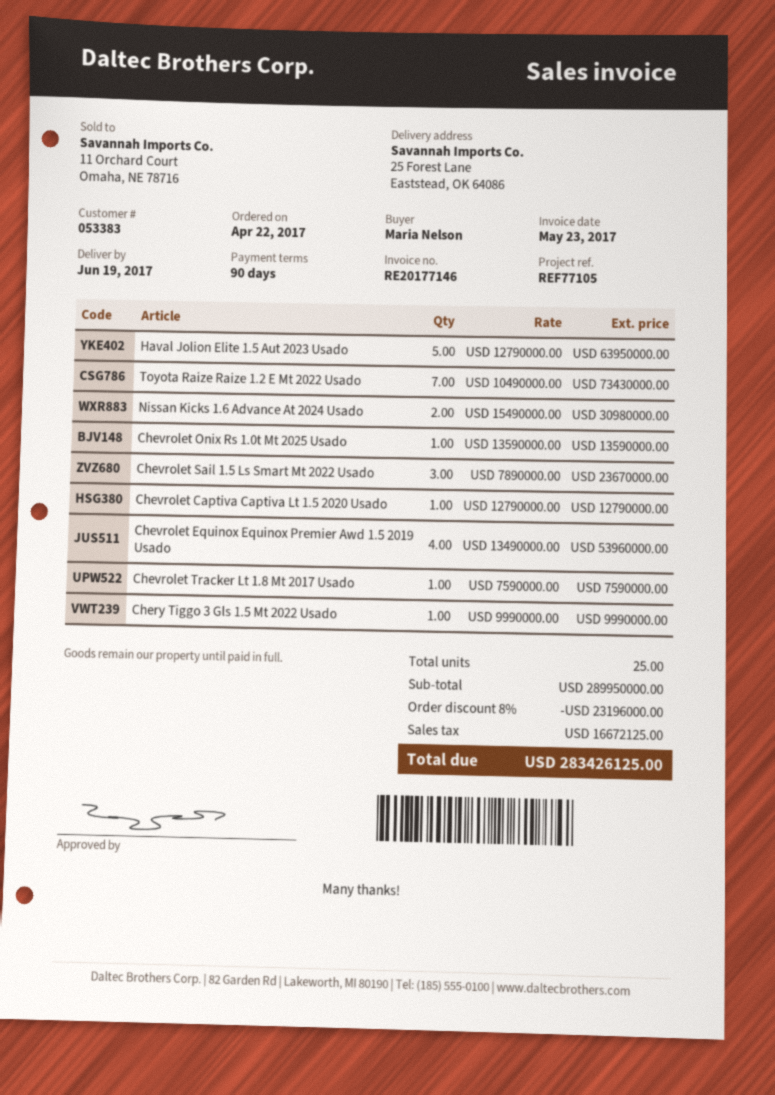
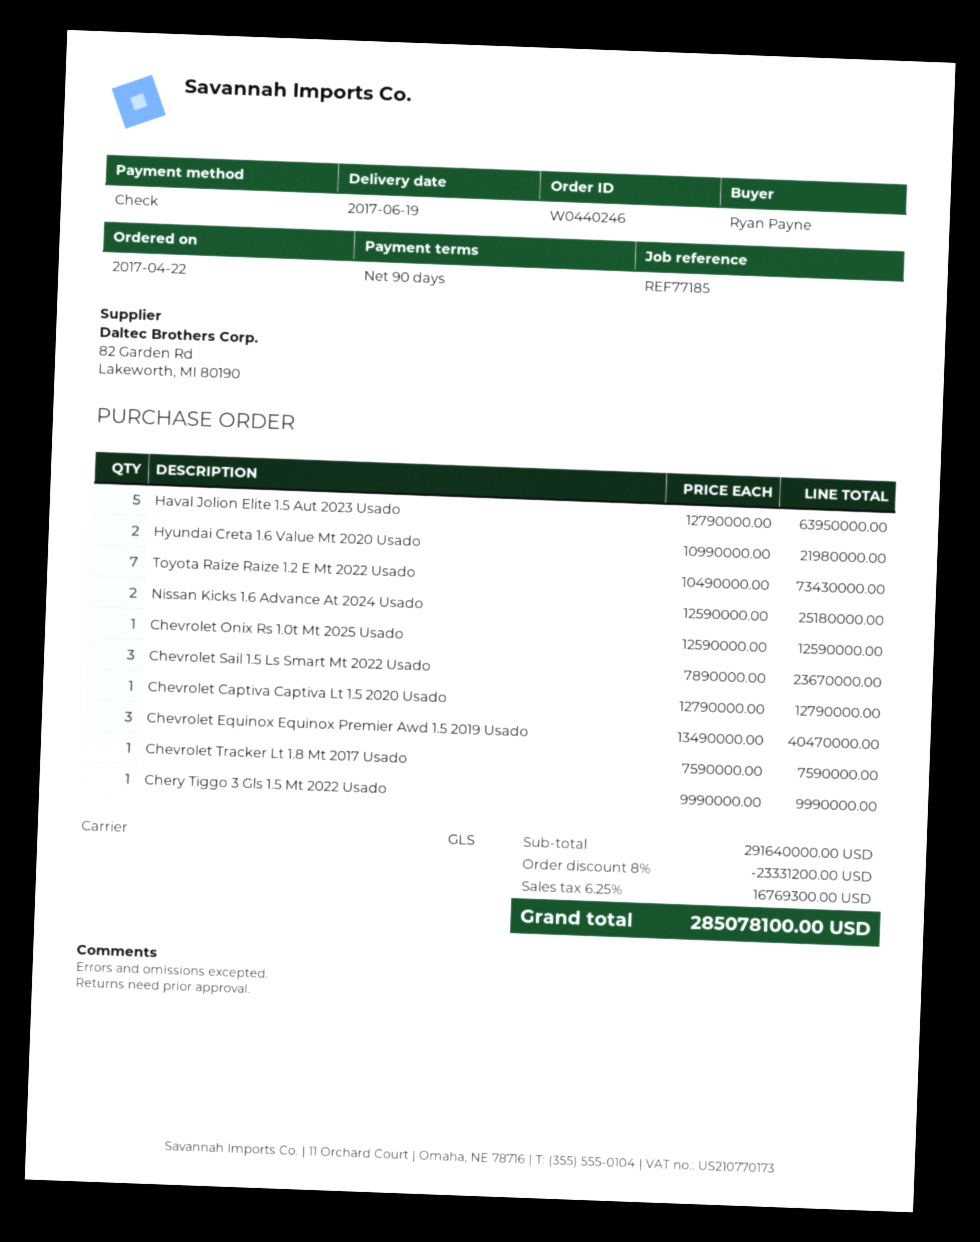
reference: REF77105 -> REF77185
ordered by: Maria Nelson -> Ryan Payne
Nissan Kicks 1.6 Advance At 2024 Usado: 2 x 15490000.00 = 30980000.00 -> 2 x 12590000.00 = 25180000.00
Chevrolet Onix Rs 1.0t Mt 2025 Usado: 1 x 13590000.00 = 13590000.00 -> 1 x 12590000.00 = 12590000.00
Chevrolet Equinox Equinox Premier Awd 1.5 2019 Usado: 4 x 13490000.00 = 53960000.00 -> 3 x 13490000.00 = 40470000.00
Hyundai Creta 1.6 Value Mt 2020 Usado: none -> 2 x 10990000.00 = 21980000.00
subtotal: 289950000.00 -> 291640000.00
discount: 8% = 23196000.00 -> 8% = 23331200.00
tax: 16672125.00 -> 16769300.00
total: 283426125.00 -> 285078100.00

